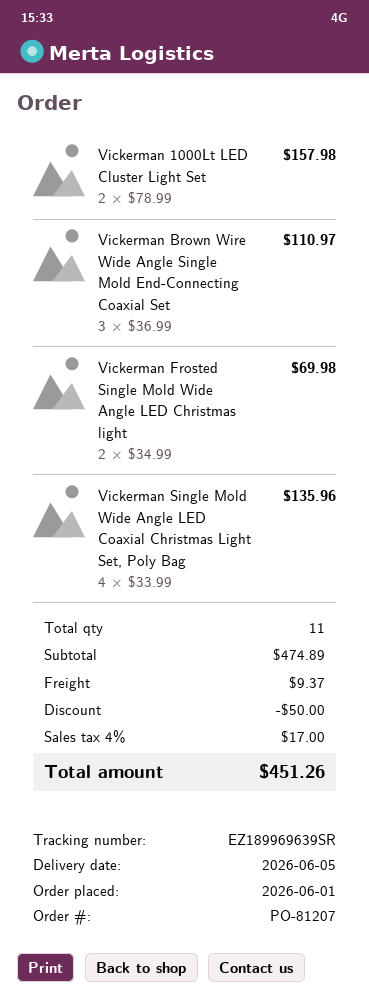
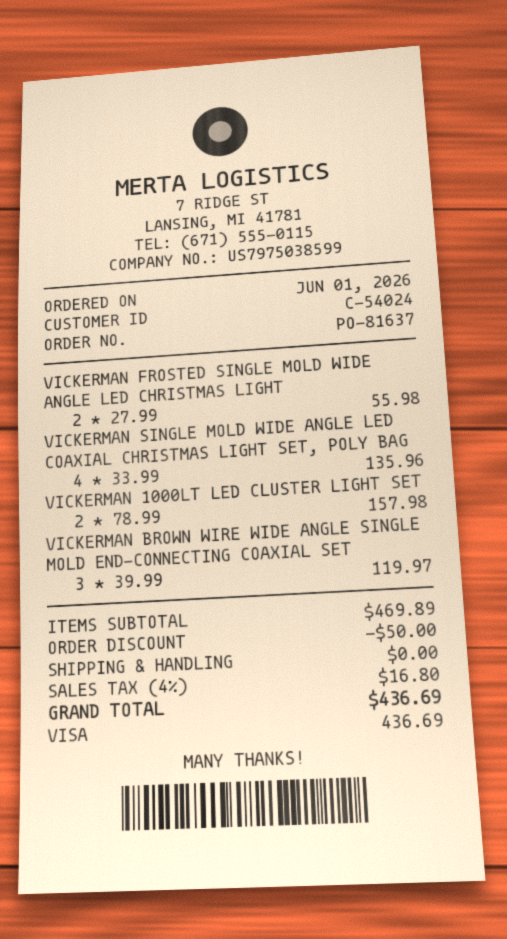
order number: PO-81207 -> PO-81637
Vickerman Brown Wire Wide Angle Single Mold End-Connecting Coaxial Set: 3 x 36.99 = 110.97 -> 3 x 39.99 = 119.97
Vickerman Frosted Single Mold Wide Angle LED Christmas light: 2 x 34.99 = 69.98 -> 2 x 27.99 = 55.98
subtotal: 474.89 -> 469.89
shipping: 9.37 -> 0.00
tax: 4% = 17.00 -> 4% = 16.80
total: 451.26 -> 436.69

